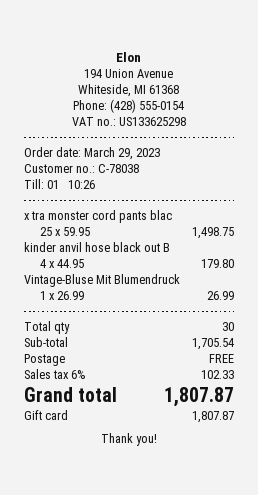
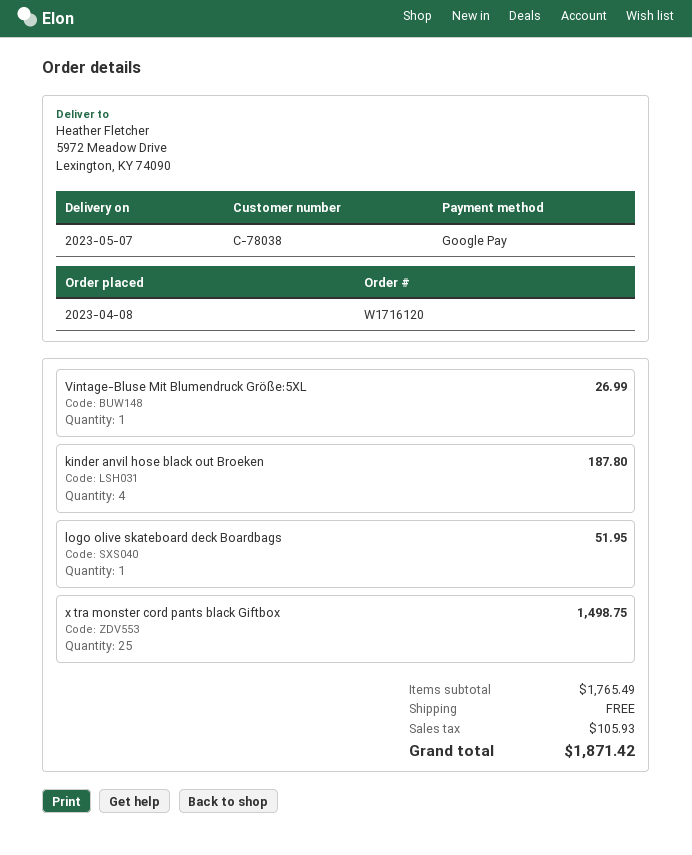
order date: 2023-03-29 -> 2023-04-08
payment method: gift card -> Google Pay
kinder anvil hose black out B: 4 for 179.80 -> 4 for 187.80
logo olive skateboard deck Boardbags: none -> 1 for 51.95
subtotal: 1705.54 -> 1765.49
tax: 102.33 -> 105.93
total: 1807.87 -> 1871.42

